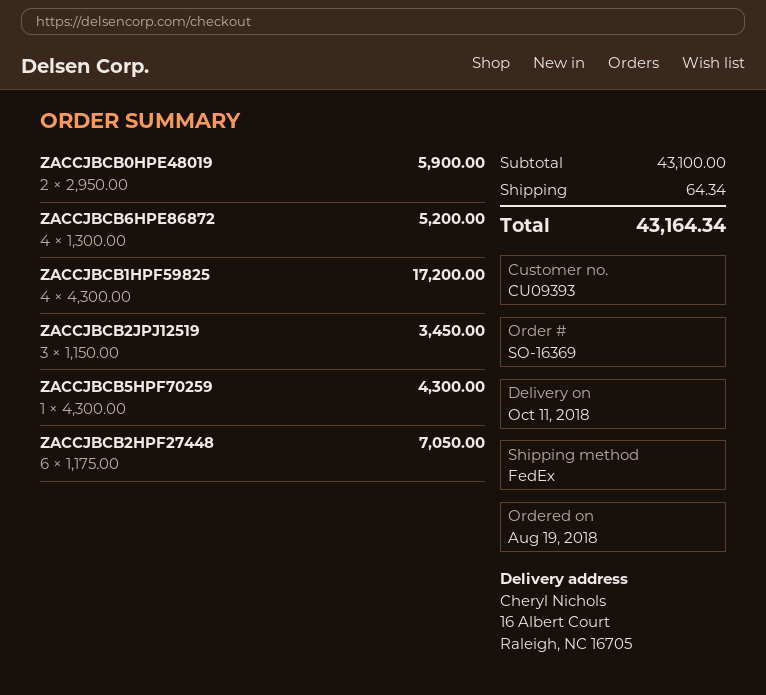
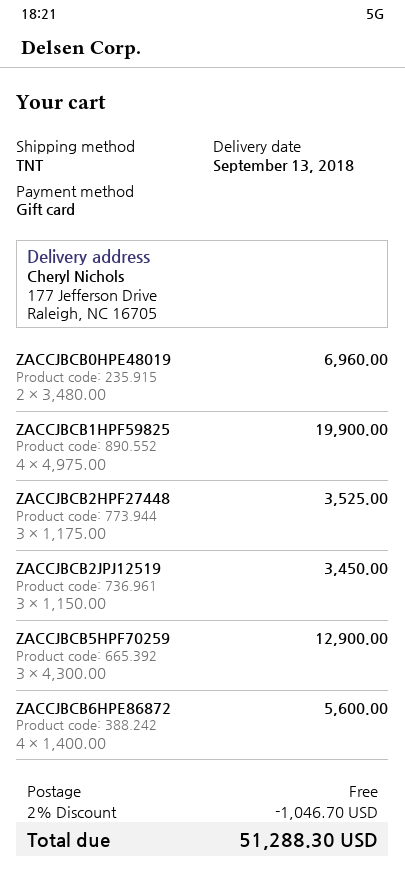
delivery date: 2018-10-11 -> 2018-09-13
shipping method: FedEx -> TNT
ship to: 16 Albert Court, Raleigh, NC 16705 -> 177 Jefferson Drive, Raleigh, NC 16705
ZACCJBCB0HPE48019: 2 x 2950.00 = 5900.00 -> 2 x 3480.00 = 6960.00
ZACCJBCB6HPE86872: 4 x 1300.00 = 5200.00 -> 4 x 1400.00 = 5600.00
ZACCJBCB1HPF59825: 4 x 4300.00 = 17200.00 -> 4 x 4975.00 = 19900.00
ZACCJBCB5HPF70259: 1 x 4300.00 = 4300.00 -> 3 x 4300.00 = 12900.00
ZACCJBCB2HPF27448: 6 x 1175.00 = 7050.00 -> 3 x 1175.00 = 3525.00
discount: none -> 2% = 1046.70
shipping: 64.34 -> 0.00
total: 43164.34 -> 51288.30

